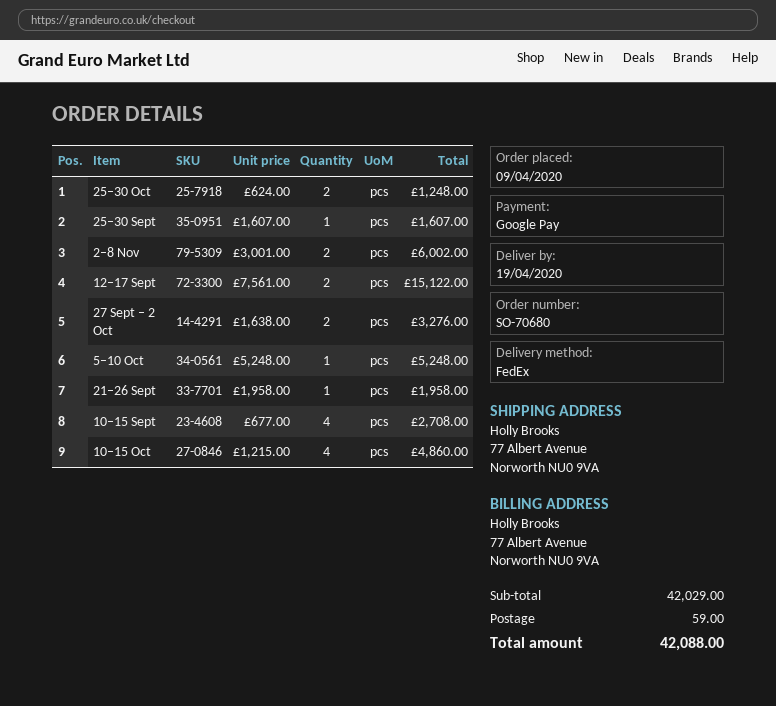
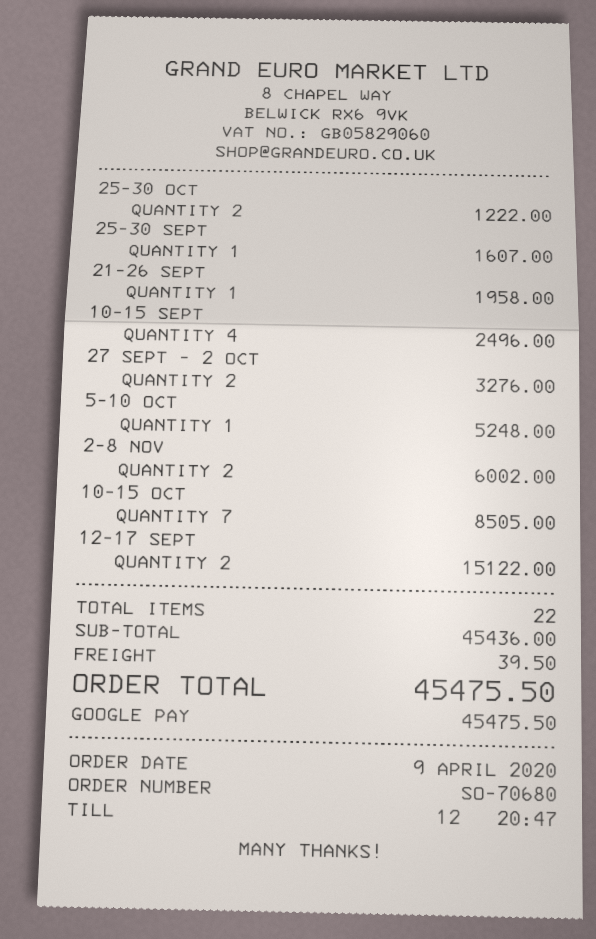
25–30 Oct: 2 for 1248.00 -> 2 for 1222.00
10–15 Sept: 4 for 2708.00 -> 4 for 2496.00
10–15 Oct: 4 for 4860.00 -> 7 for 8505.00
subtotal: 42029.00 -> 45436.00
shipping: 59.00 -> 39.50
total: 42088.00 -> 45475.50

